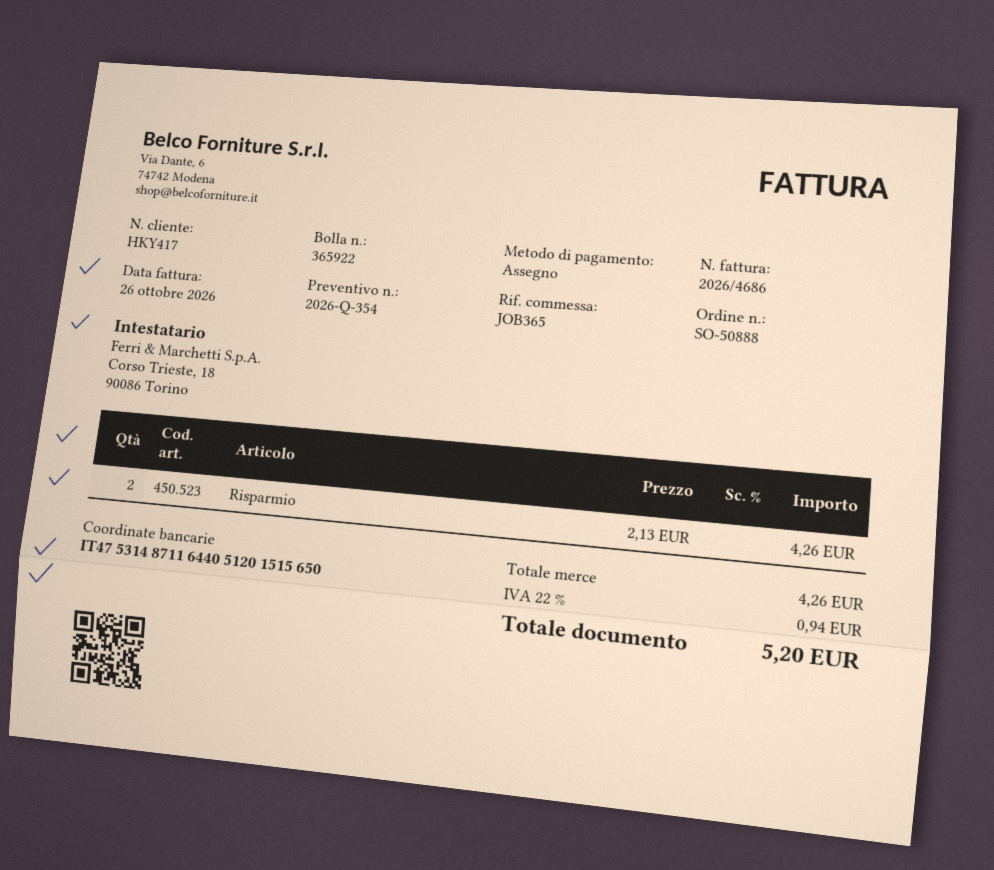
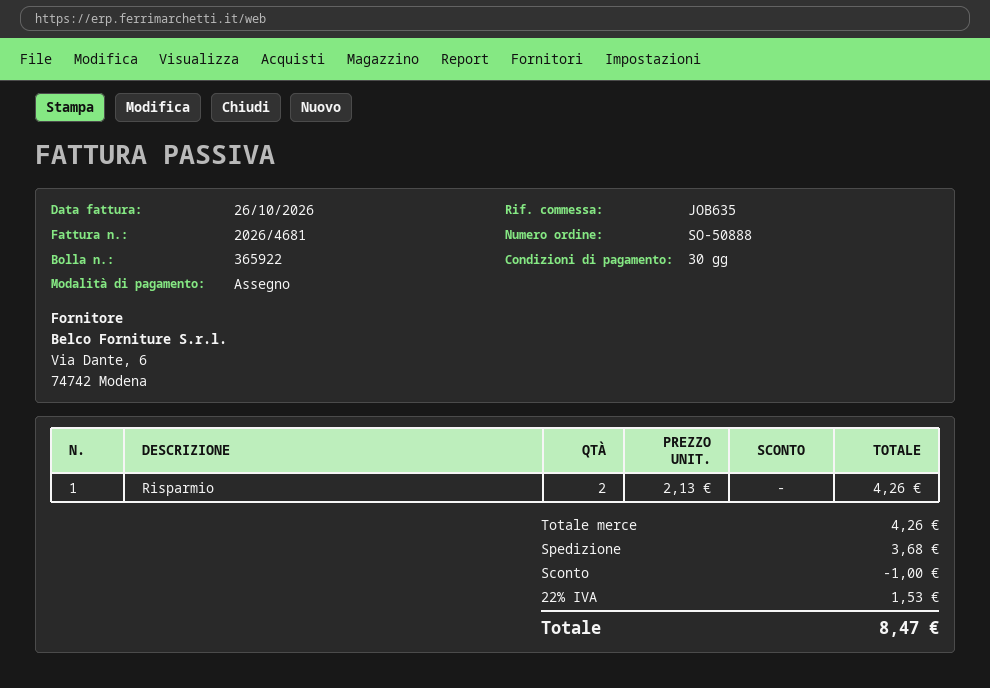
invoice number: 2026/4686 -> 2026/4681
reference: JOB365 -> JOB635
discount: none -> 1.00
shipping: none -> 3.68
tax: 22% = 0.94 -> 22% = 1.53
total: 5.20 -> 8.47

